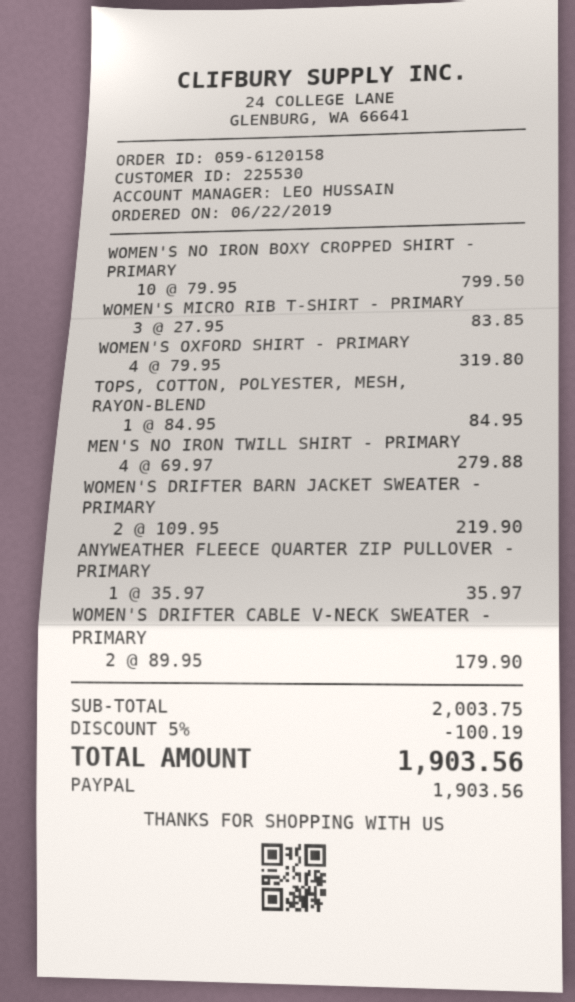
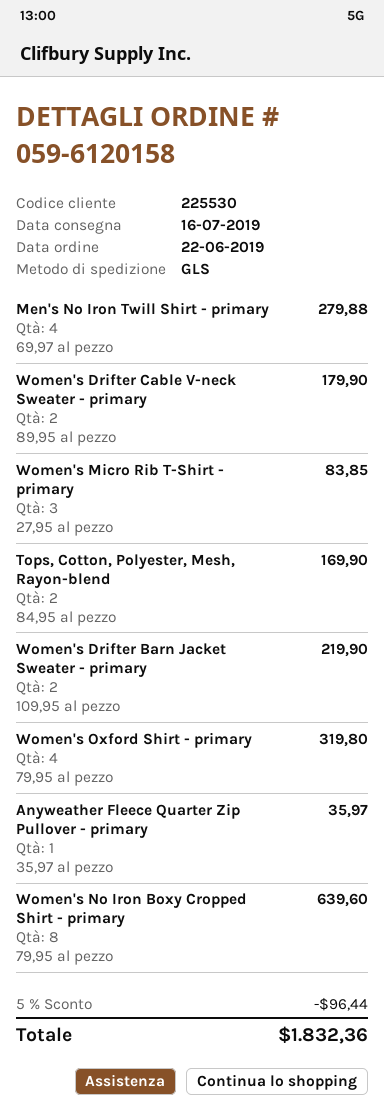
WOMEN'S NO IRON BOXY CROPPED SHIRT - PRIMARY: 10 x 79.95 = 799.50 -> 8 x 79.95 = 639.60
TOPS, COTTON, POLYESTER, MESH, RAYON-BLEND: 1 x 84.95 = 84.95 -> 2 x 84.95 = 169.90
discount: 5% = 100.19 -> 5% = 96.44
total: 1903.56 -> 1832.36

